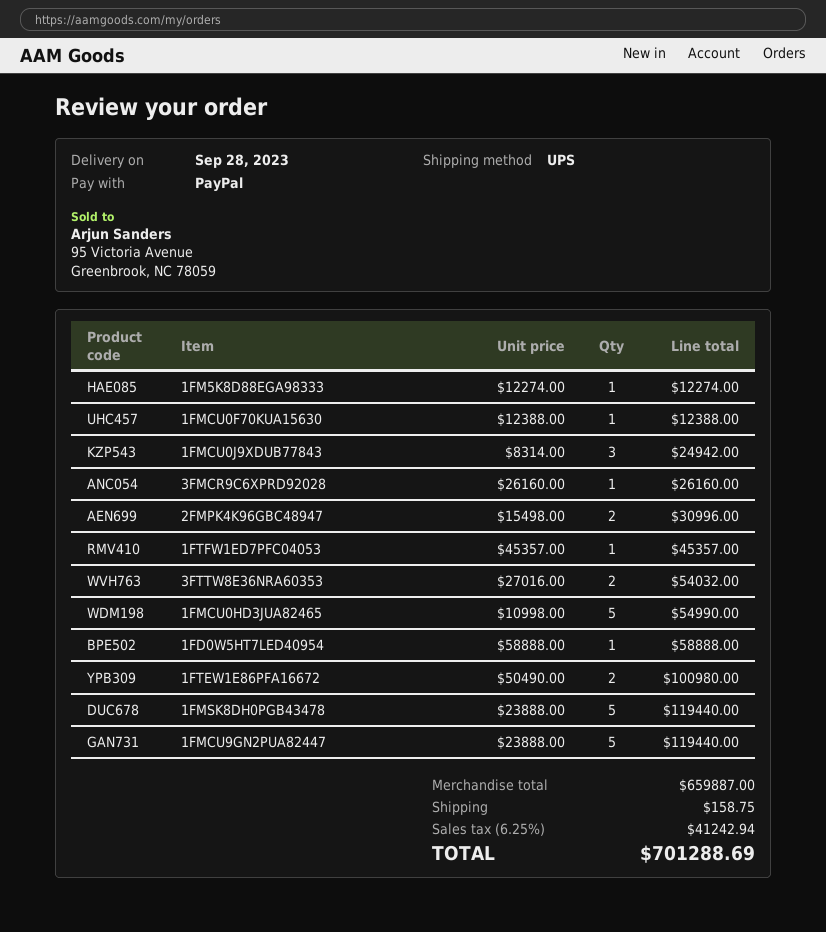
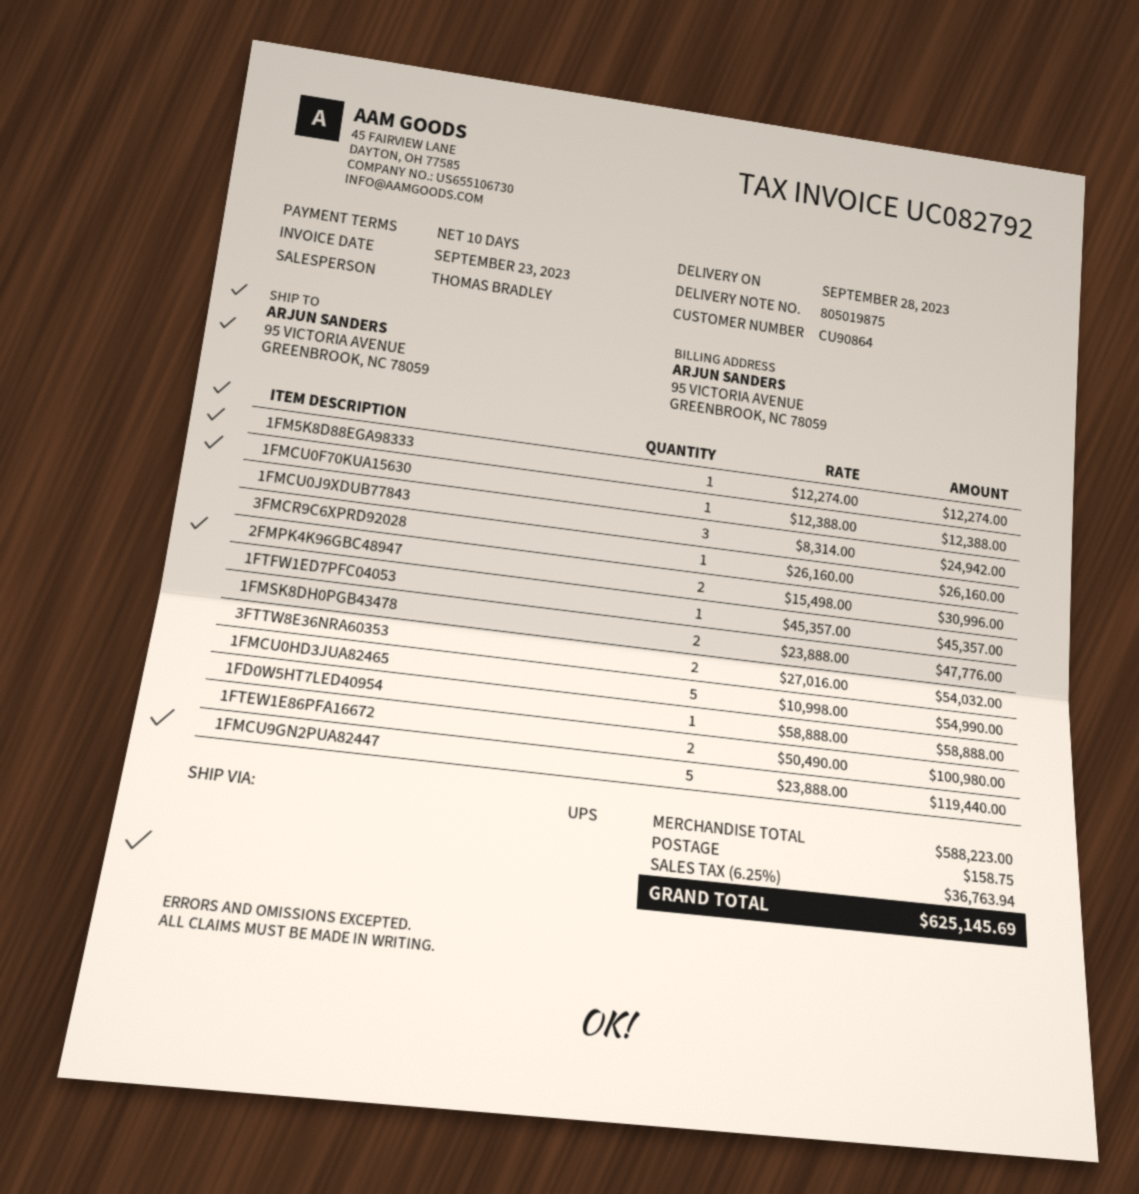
1FMSK8DH0PGB43478: 5 x 23888.00 = 119440.00 -> 2 x 23888.00 = 47776.00
subtotal: 659887.00 -> 588223.00
tax: 6.25% = 41242.94 -> 6.25% = 36763.94
total: 701288.69 -> 625145.69

